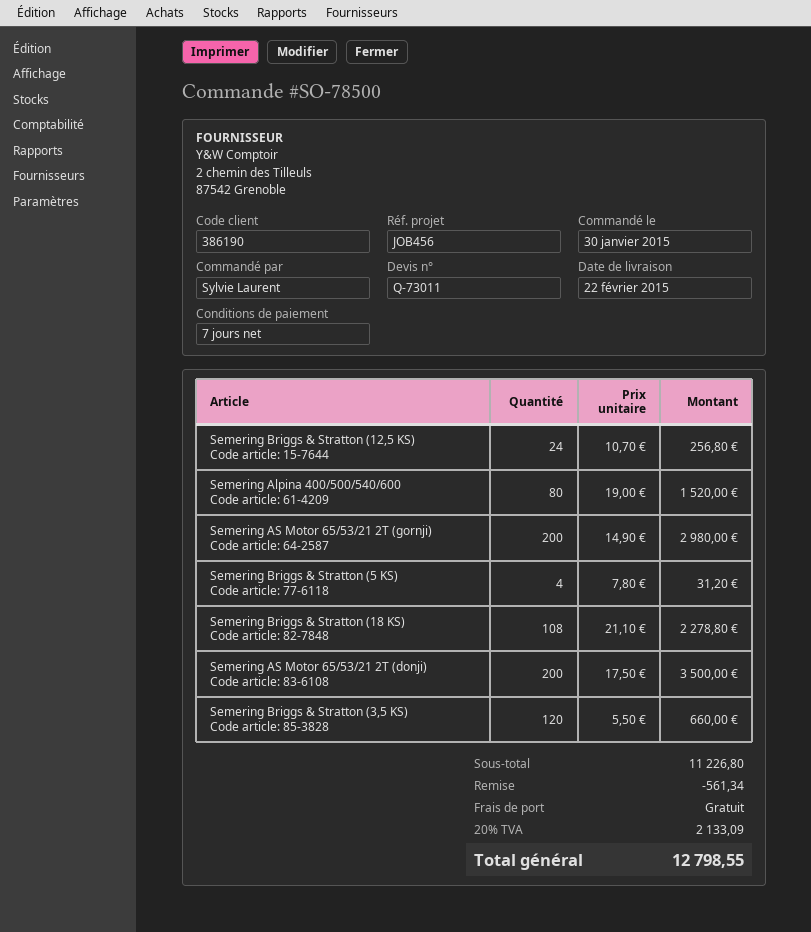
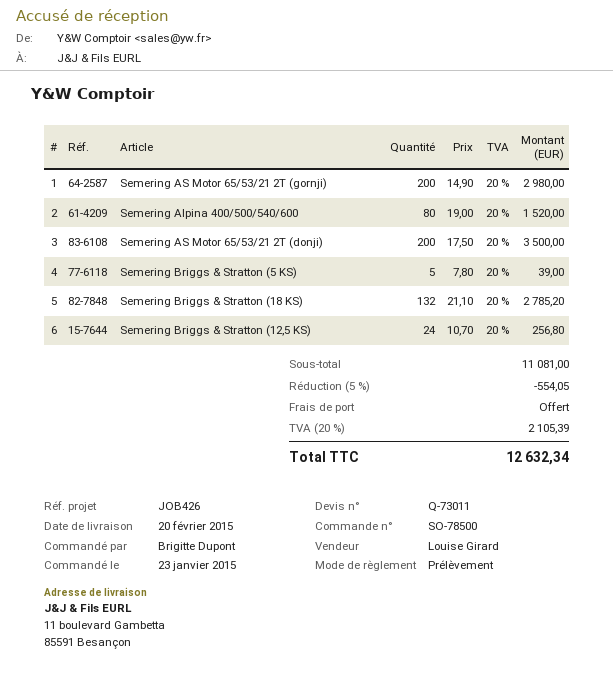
order date: 2015-01-30 -> 2015-01-23
delivery date: 2015-02-22 -> 2015-02-20
reference: JOB456 -> JOB426
ordered by: Sylvie Laurent -> Brigitte Dupont
Semering Briggs & Stratton (5 KS): 4 x 7.80 = 31.20 -> 5 x 7.80 = 39.00
Semering Briggs & Stratton (18 KS): 108 x 21.10 = 2278.80 -> 132 x 21.10 = 2785.20
Semering Briggs & Stratton (3,5 KS): 120 x 5.50 = 660.00 -> none
subtotal: 11226.80 -> 11081.00
discount: 561.34 -> 554.05
tax: 20% = 2133.09 -> 20% = 2105.39
total: 12798.55 -> 12632.34

